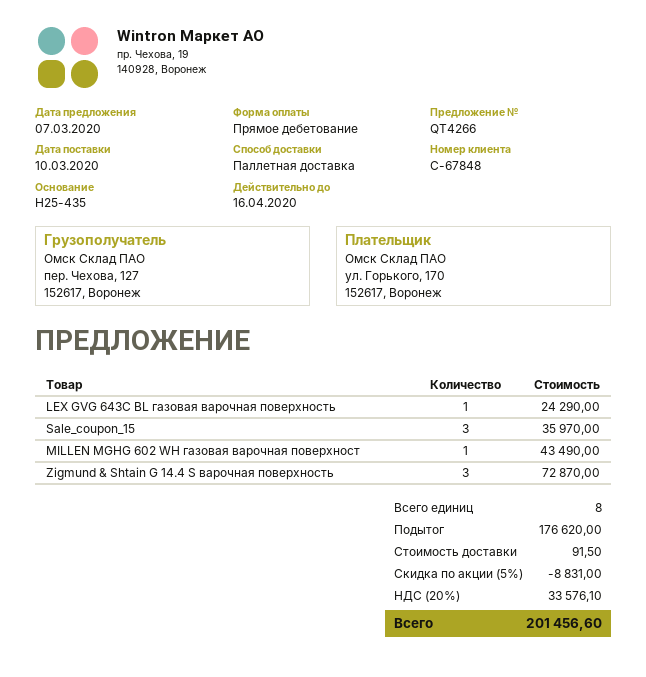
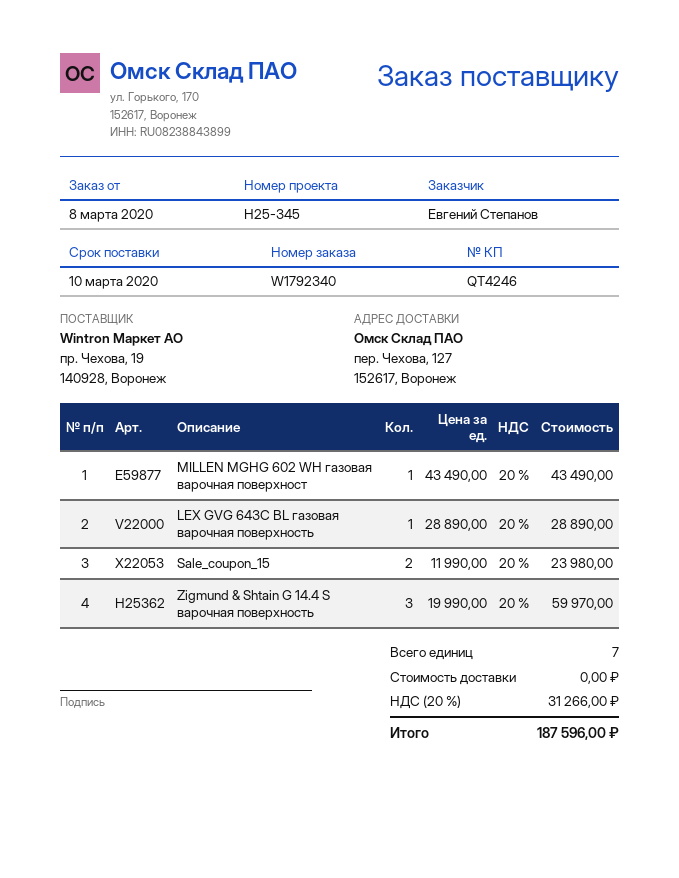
quote number: QT4266 -> QT4246
reference: H25-435 -> H25-345
LEX GVG 643C BL газовая варочная поверхность: 1 for 24290.00 -> 1 for 28890.00
Sale_coupon_15: 3 for 35970.00 -> 2 for 23980.00
Zigmund & Shtain G 14.4 S варочная поверхность: 3 for 72870.00 -> 3 for 59970.00
total quantity: 8 -> 7
discount: 5% = 8831.00 -> none
shipping: 91.50 -> 0.00
tax: 20% = 33576.10 -> 20% = 31266.00
total: 201456.60 -> 187596.00

